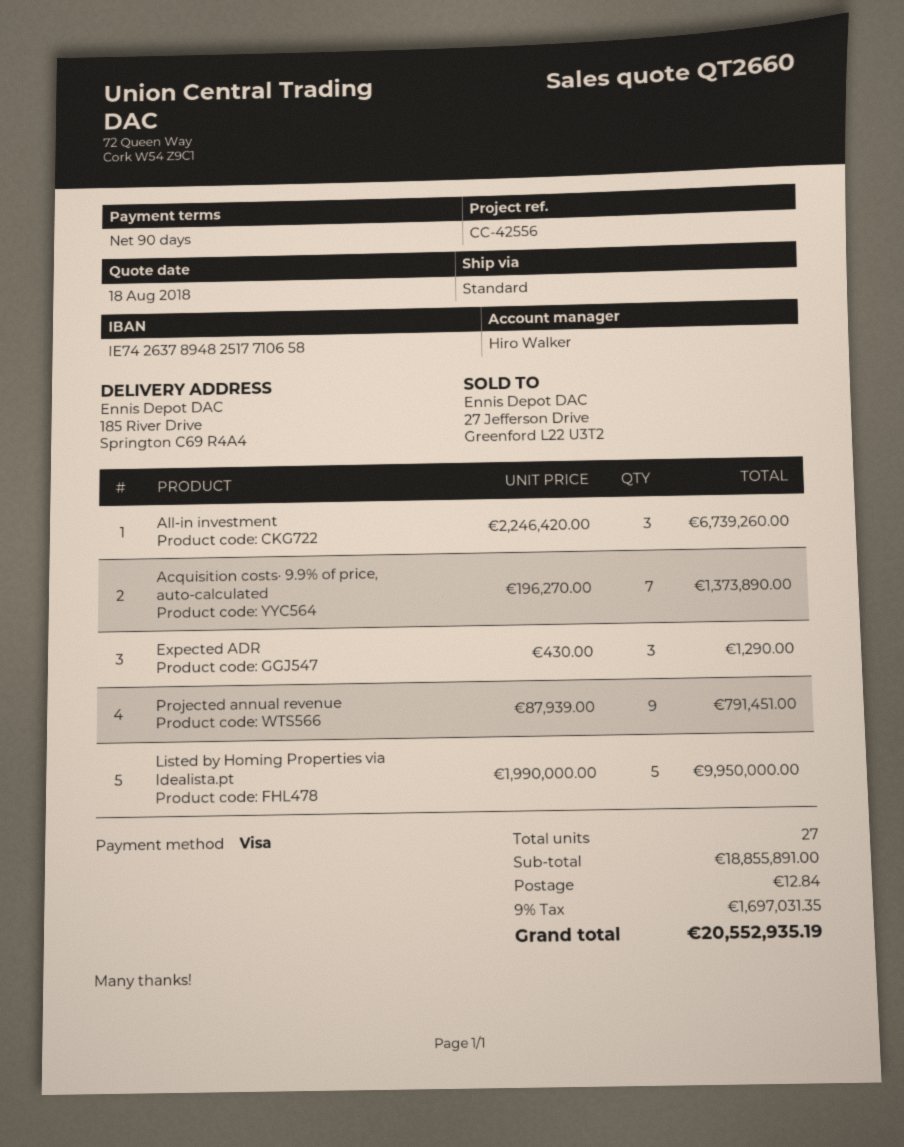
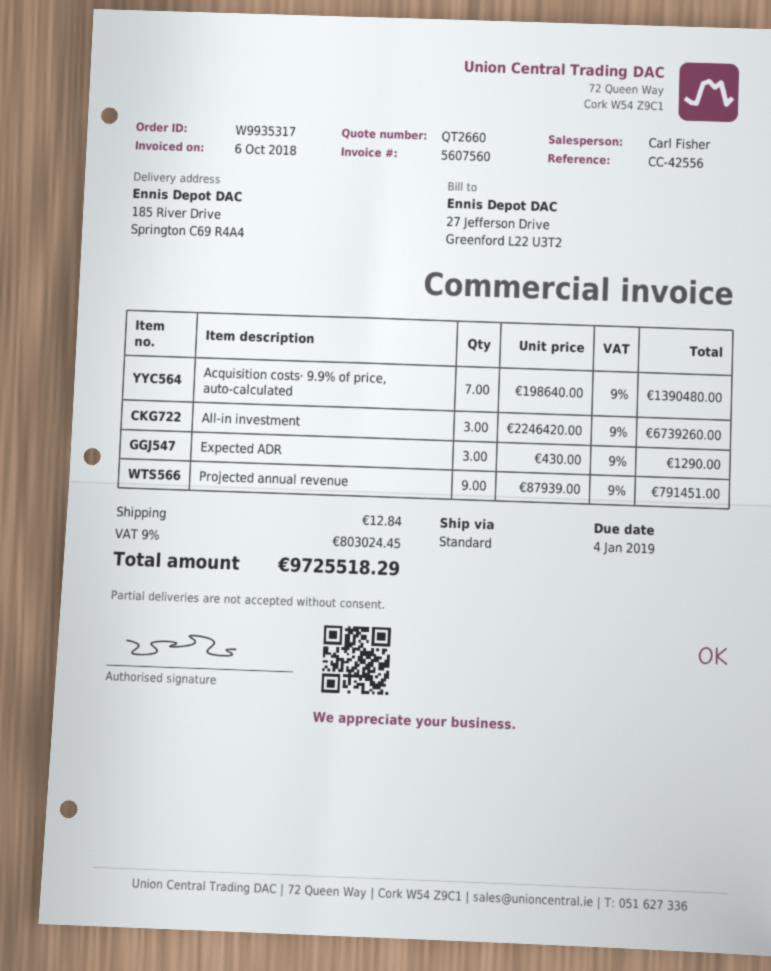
sales rep: Hiro Walker -> Carl Fisher
Acquisition costs· 9.9% of price, auto-calculated: 7 x 196270.00 = 1373890.00 -> 7 x 198640.00 = 1390480.00
Listed by Homing Properties via Idealista.pt: 5 x 1990000.00 = 9950000.00 -> none
tax: 9% = 1697031.35 -> 9% = 803024.45
total: 20552935.19 -> 9725518.29

